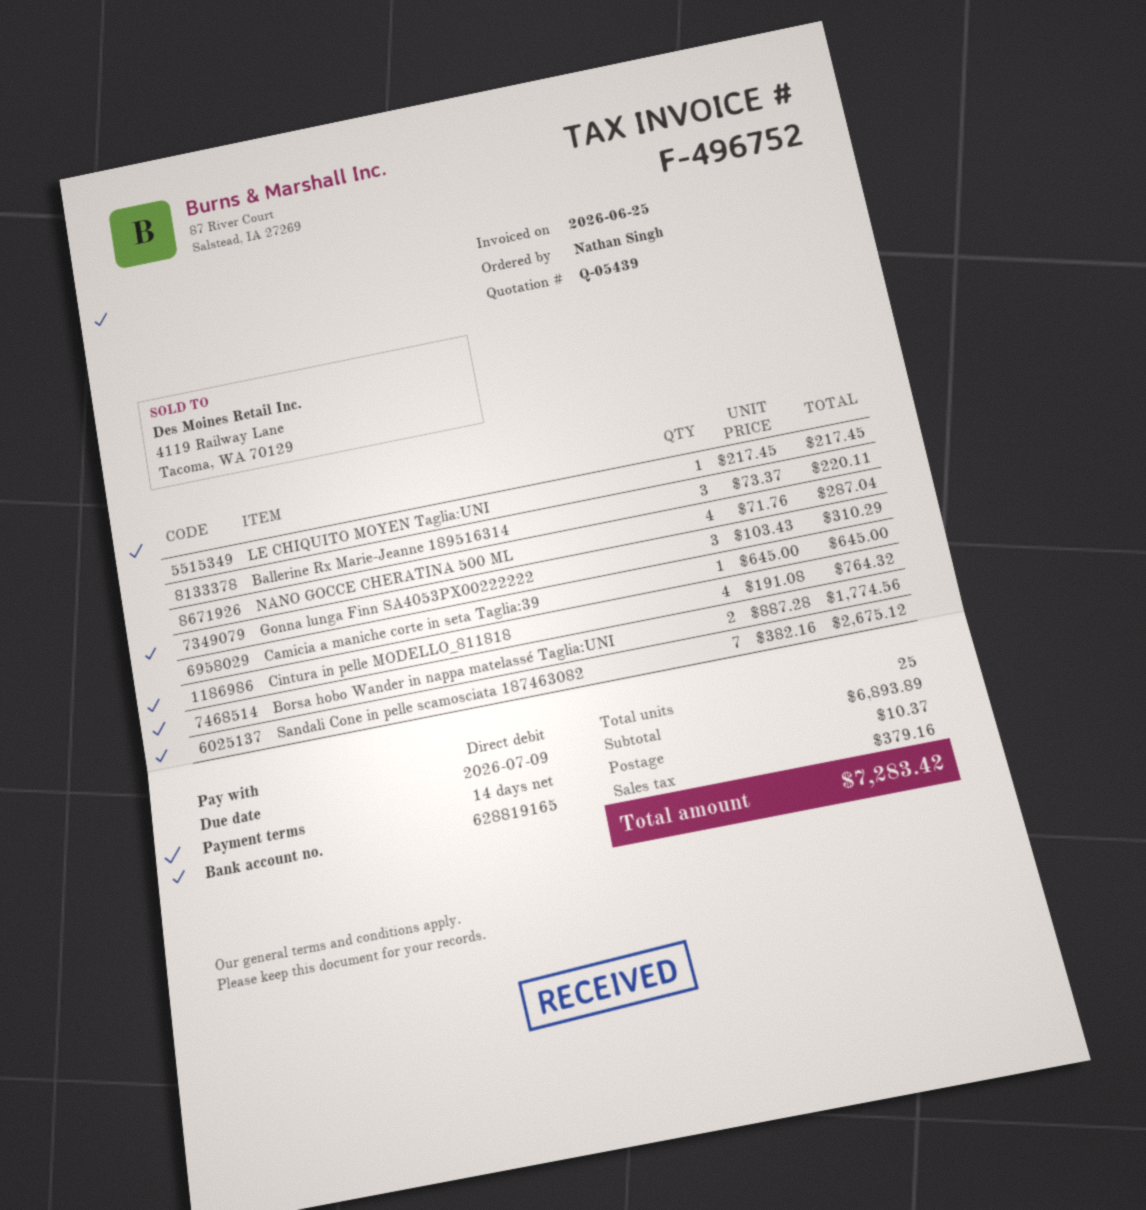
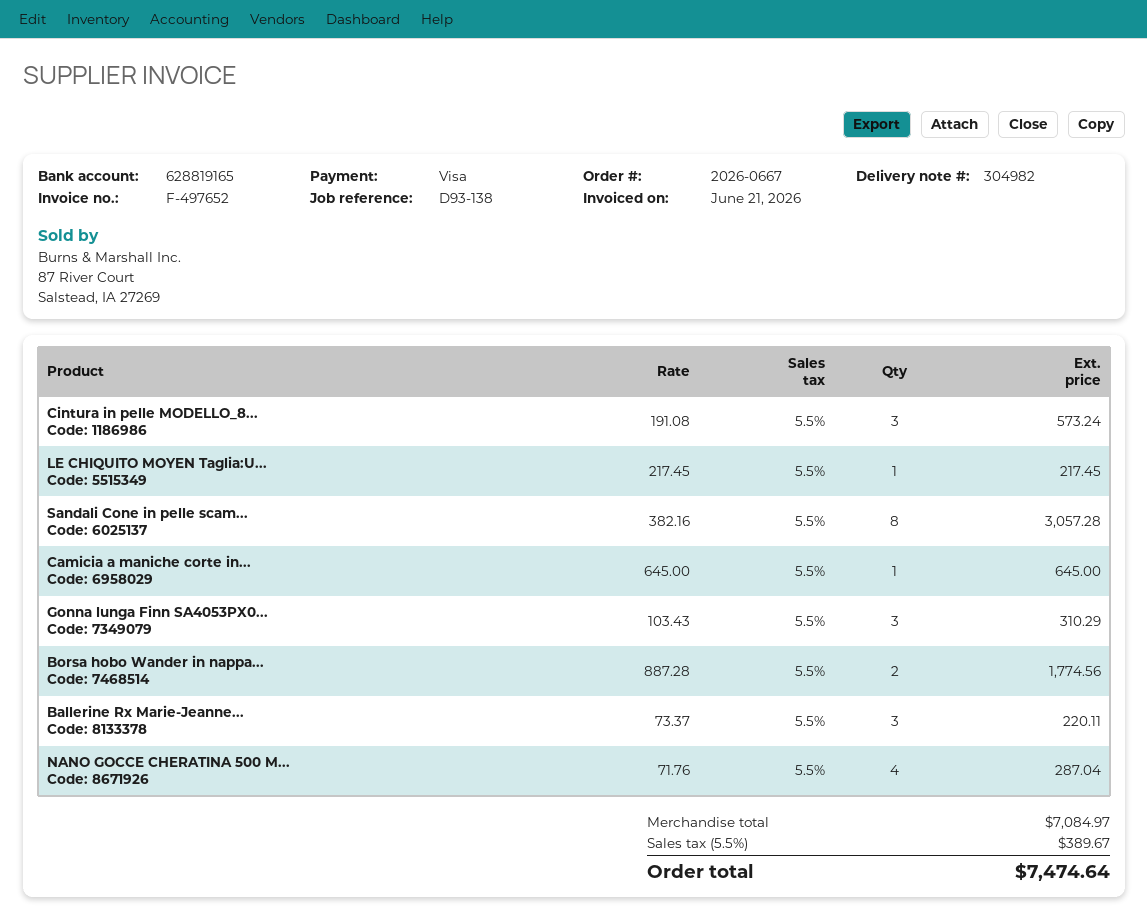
invoice number: F-496752 -> F-497652
invoice date: 2026-06-25 -> 2026-06-21
payment method: direct debit -> Visa
Cintura in pelle MODELLO_811818: 4 x 191.08 = 764.32 -> 3 x 191.08 = 573.24
Sandali Cone in pelle scamosciata 187463082: 7 x 382.16 = 2675.12 -> 8 x 382.16 = 3057.28
subtotal: 6893.89 -> 7084.97
shipping: 10.37 -> none
tax: 379.16 -> 389.67
total: 7283.42 -> 7474.64

